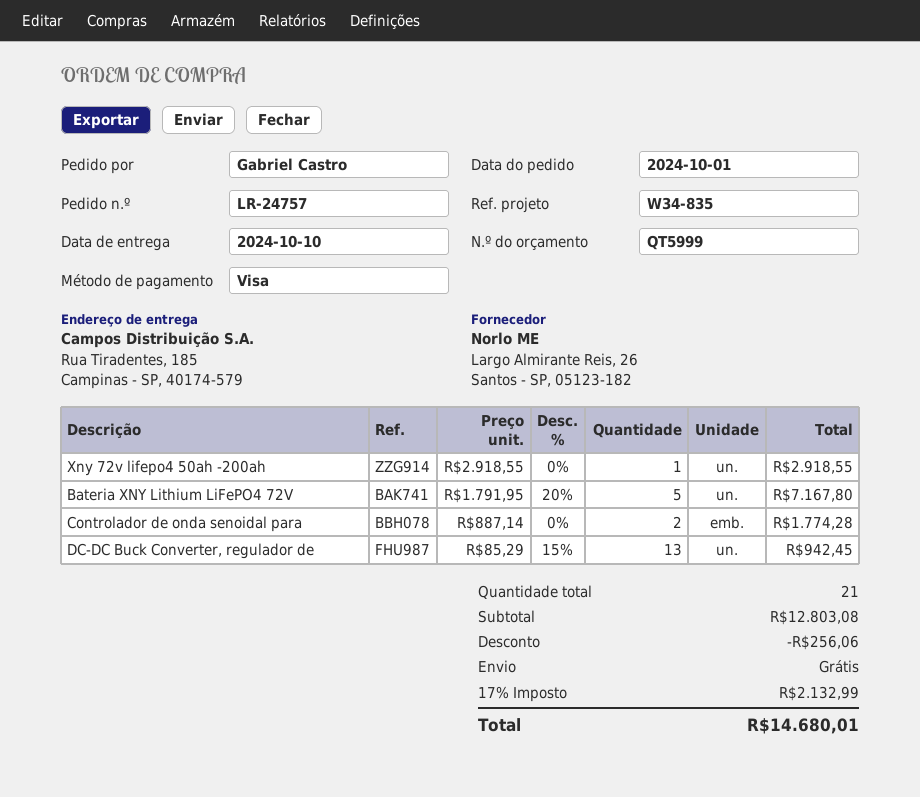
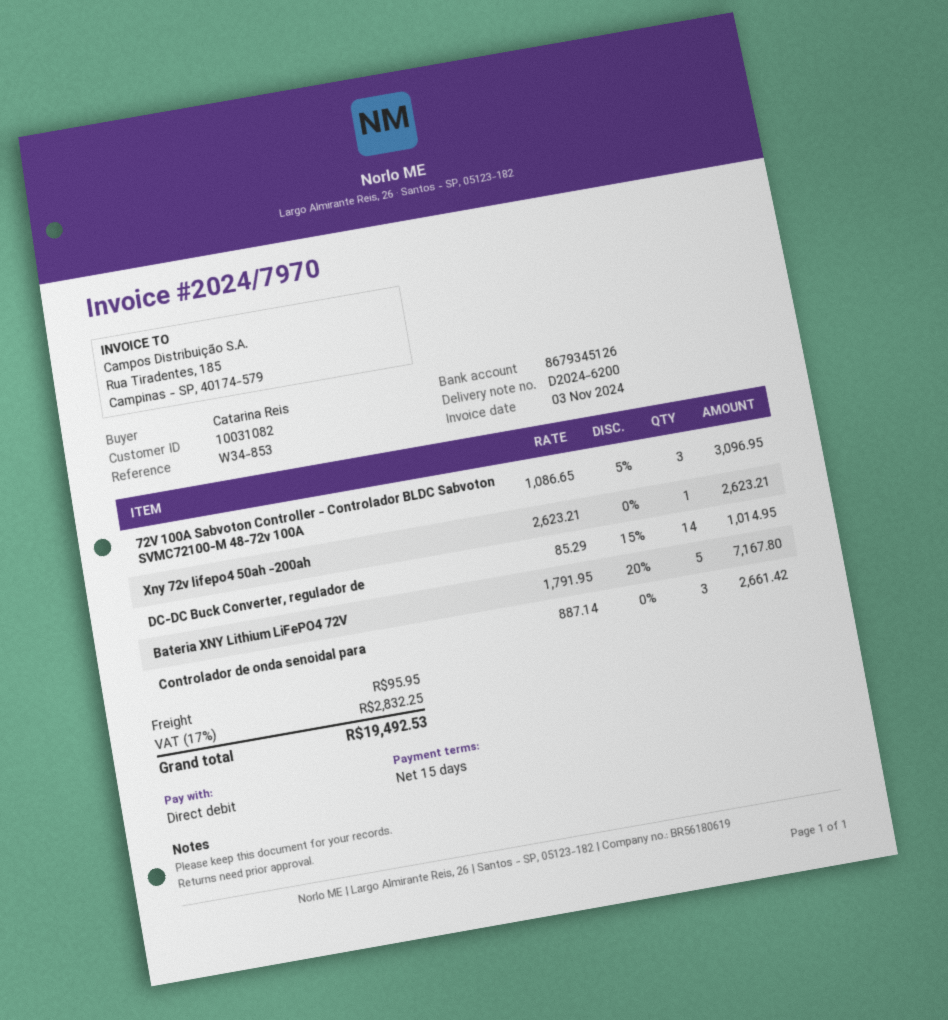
reference: W34-835 -> W34-853
ordered by: Gabriel Castro -> Catarina Reis
payment method: Visa -> direct debit
Xny 72v lifepo4 50ah -200ah: 1 x 2918.55 = 2918.55 -> 1 x 2623.21 = 2623.21
Controlador de onda senoidal para: 2 x 887.14 = 1774.28 -> 3 x 887.14 = 2661.42
DC-DC Buck Converter, regulador de: 13 x 85.29 - 15% = 942.45 -> 14 x 85.29 - 15% = 1014.95
72V 100A Sabvoton Controller - Controlador BLDC Sabvoton SVMC72100-M 48-72v 100A: none -> 3 x 1086.65 - 5% = 3096.95
discount: 256.06 -> none
shipping: 0.00 -> 95.95
tax: 17% = 2132.99 -> 17% = 2832.25
total: 14680.01 -> 19492.53

